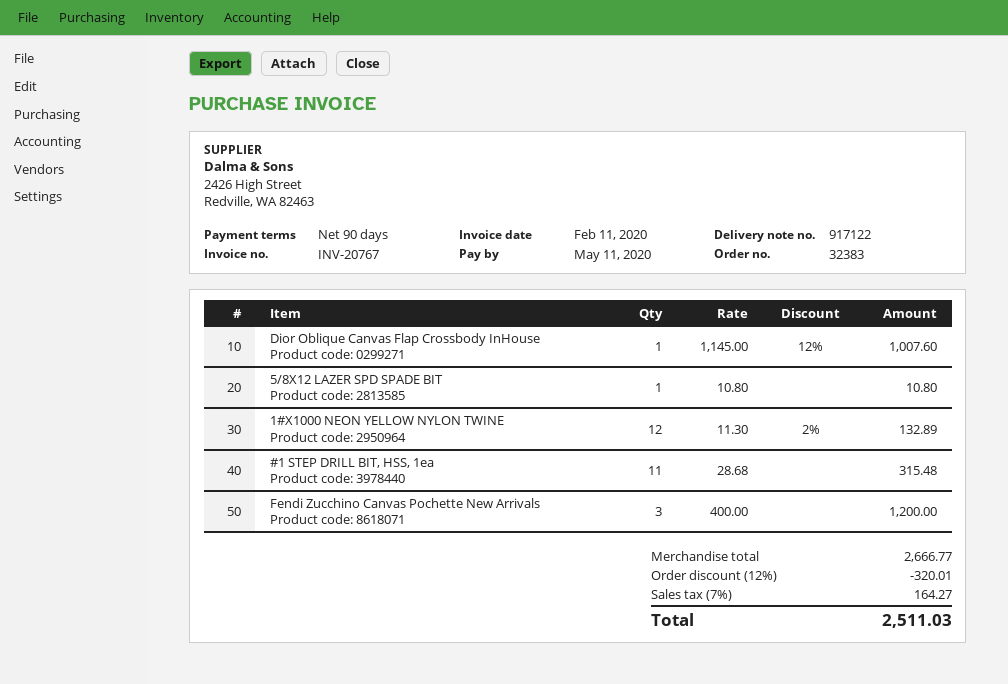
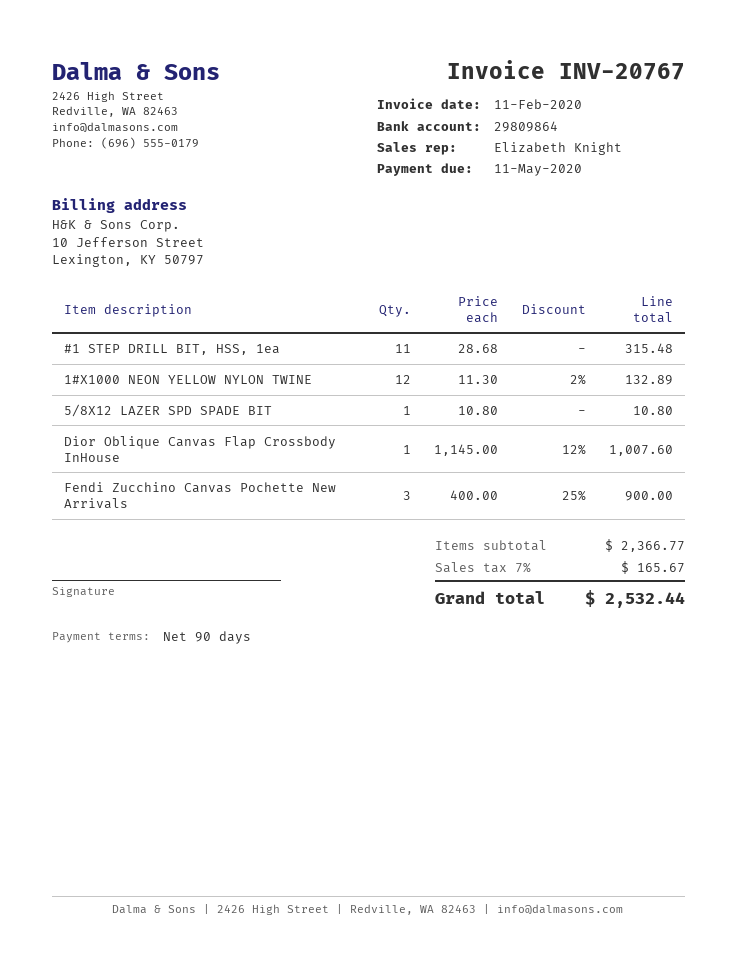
Fendi Zucchino Canvas Pochette New Arrivals: 3 x 400.00 = 1200.00 -> 3 x 400.00 - 25% = 900.00
subtotal: 2666.77 -> 2366.77
discount: 12% = 320.01 -> none
tax: 7% = 164.27 -> 7% = 165.67
total: 2511.03 -> 2532.44

